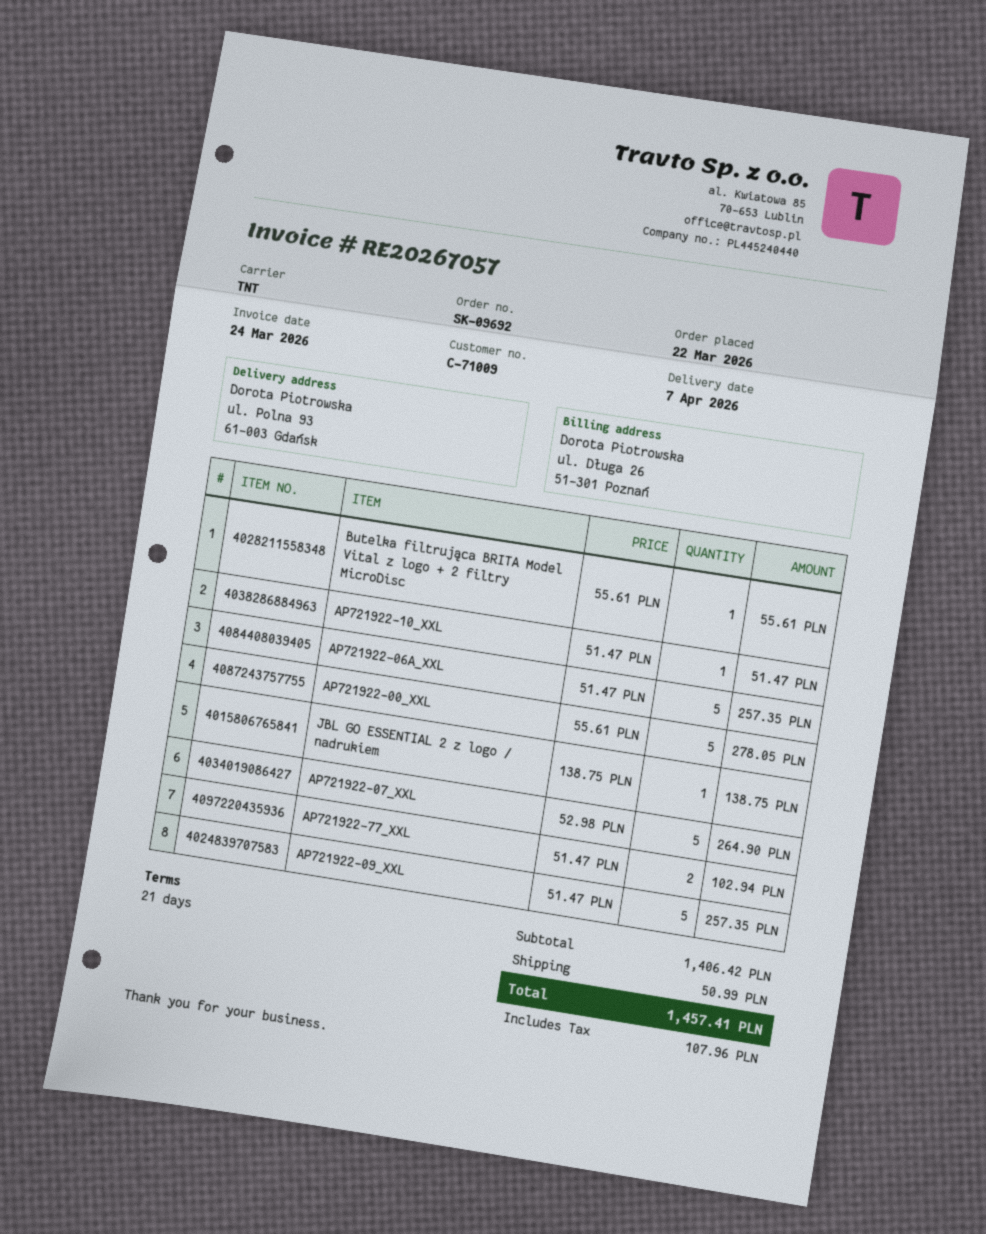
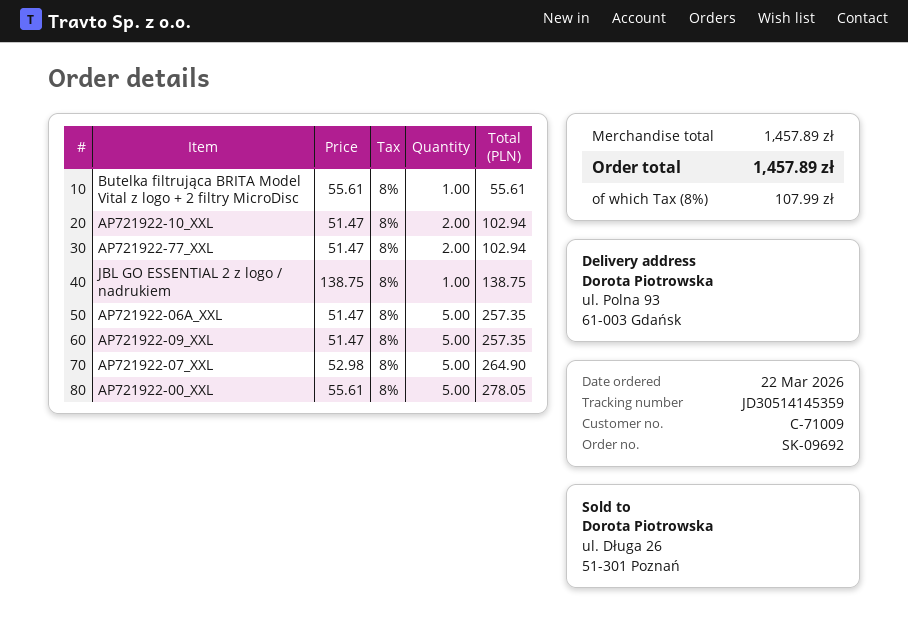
AP721922-10_XXL: 1 x 51.47 = 51.47 -> 2 x 51.47 = 102.94
subtotal: 1406.42 -> 1457.89
shipping: 50.99 -> none
tax: 107.96 -> 107.99
total: 1457.41 -> 1457.89

